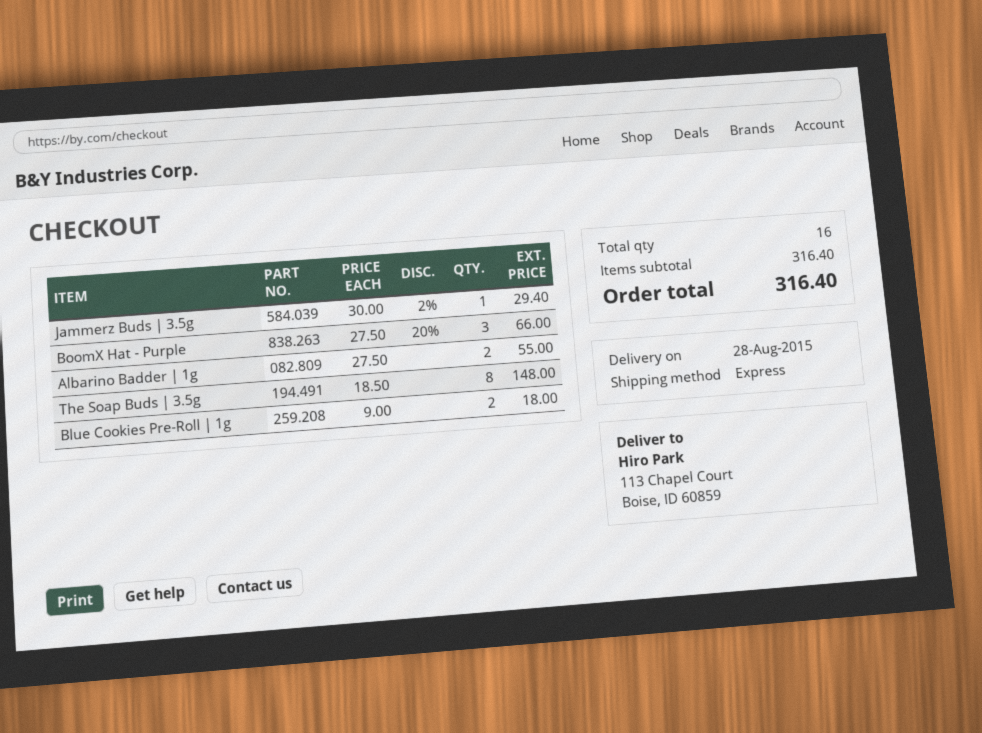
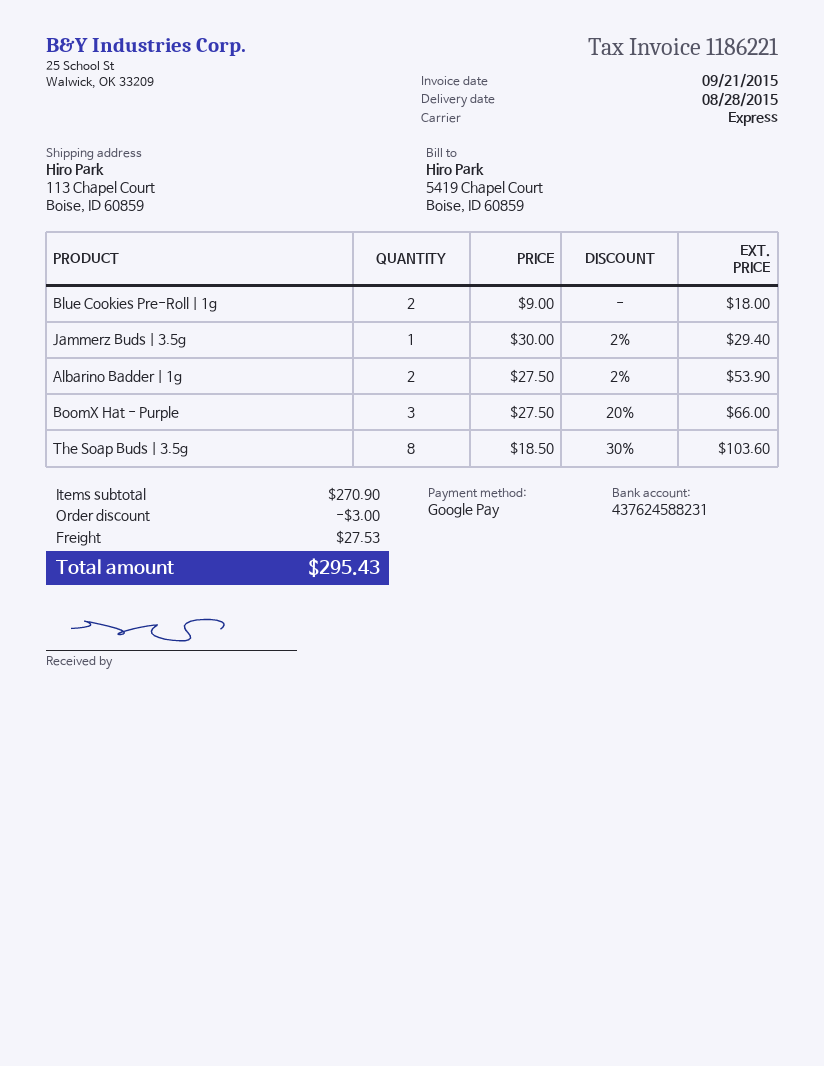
Albarino Badder | 1g: 2 x 27.50 = 55.00 -> 2 x 27.50 - 2% = 53.90
The Soap Buds | 3.5g: 8 x 18.50 = 148.00 -> 8 x 18.50 - 30% = 103.60
subtotal: 316.40 -> 270.90
discount: none -> 3.00
shipping: none -> 27.53
total: 316.40 -> 295.43

